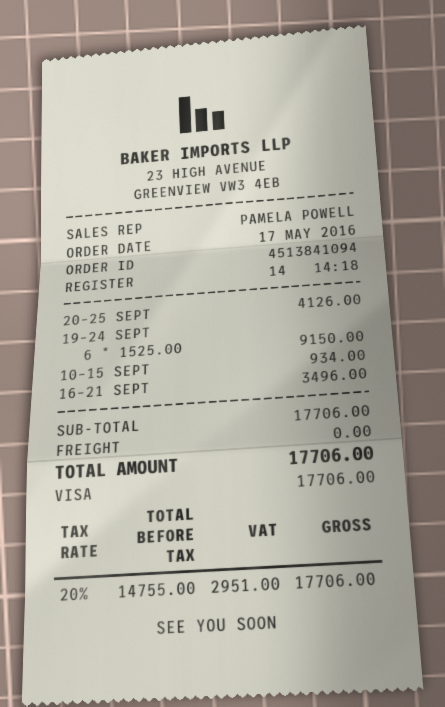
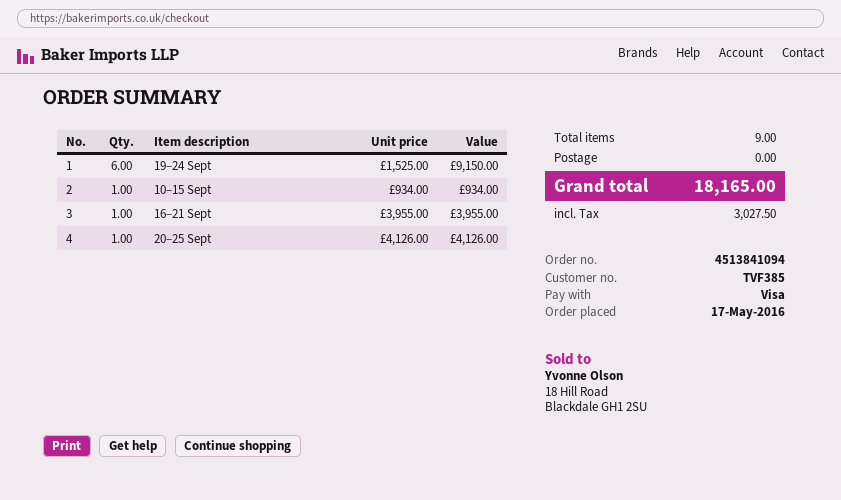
16–21 SEPT: 1 x 3496.00 = 3496.00 -> 1 x 3955.00 = 3955.00
tax: 2951.00 -> 3027.50
total: 17706.00 -> 18165.00

